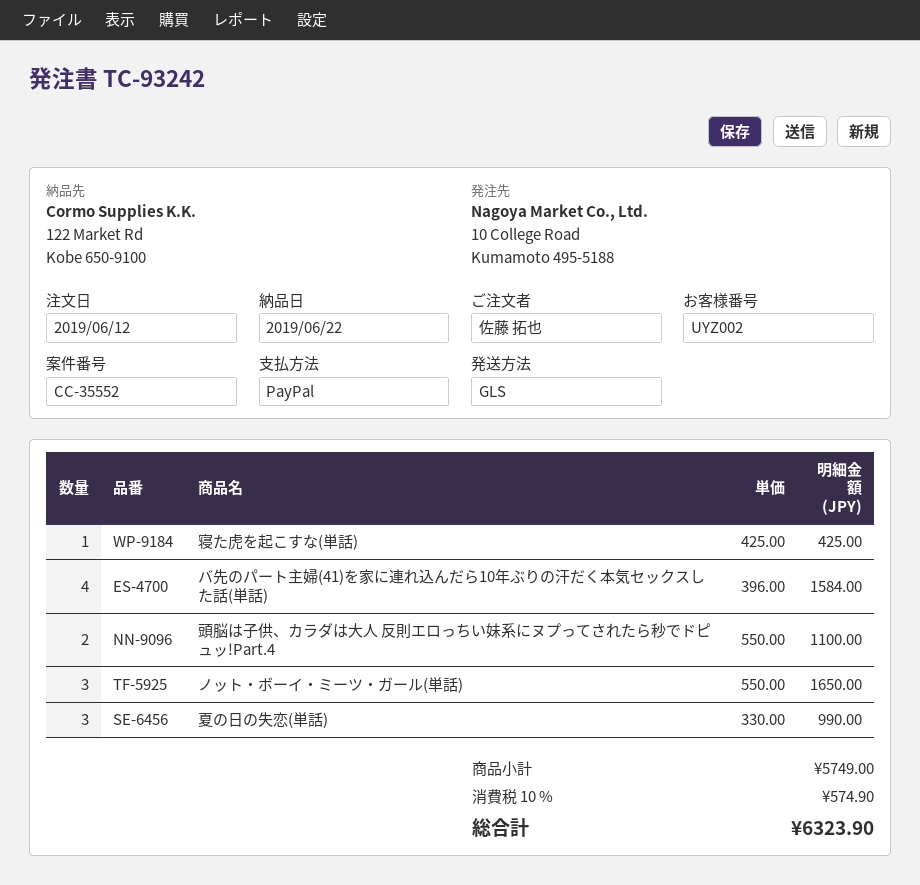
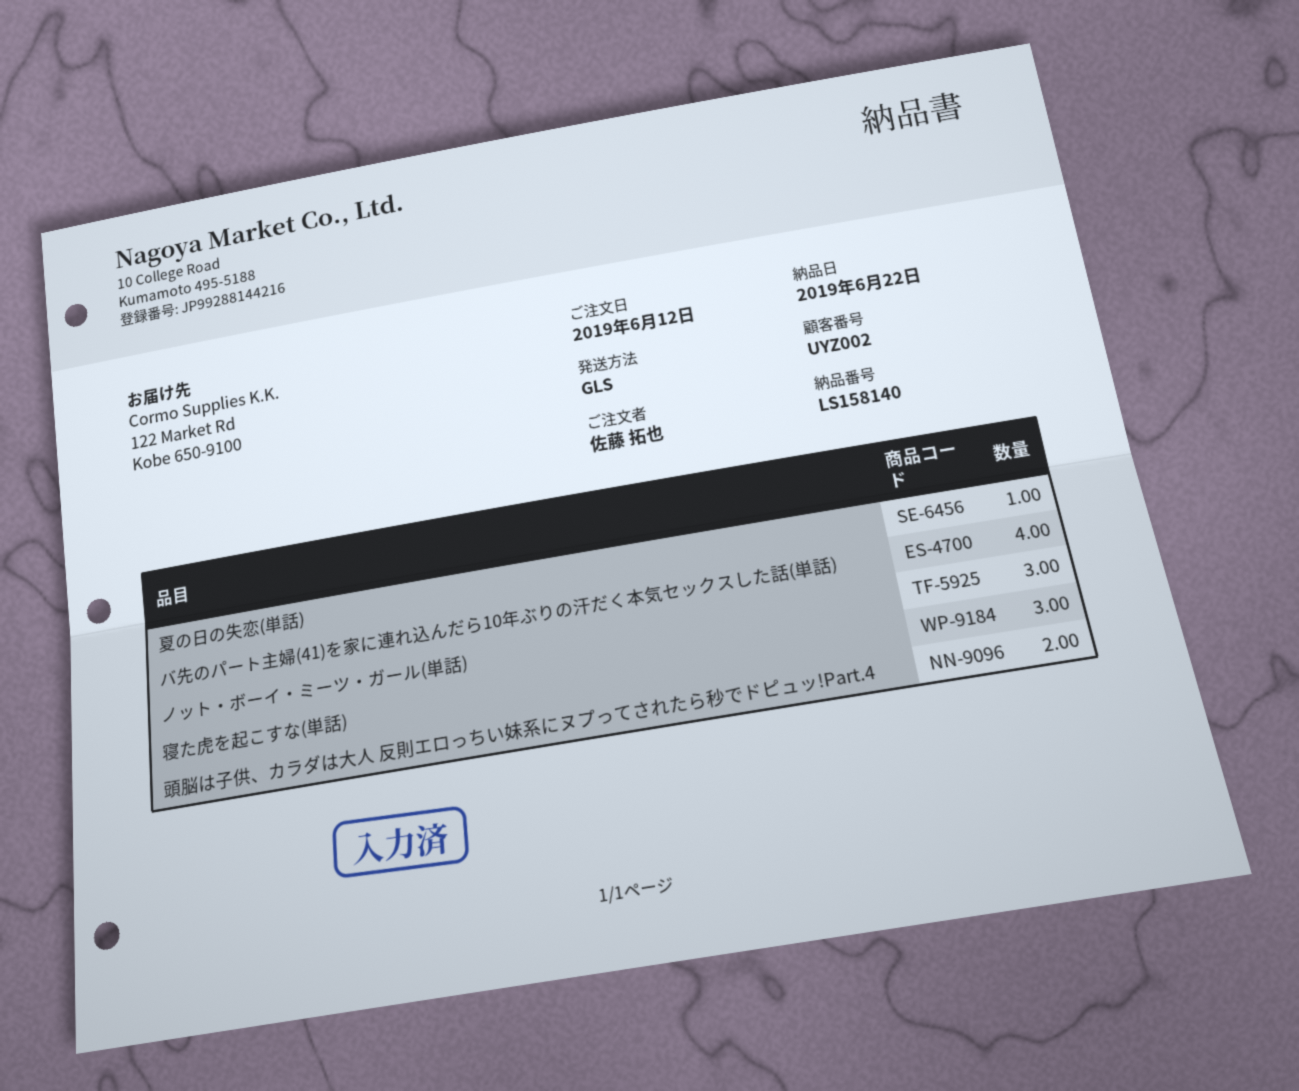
寝た虎を起こすな(単話): 1 -> 3
夏の日の失恋(単話): 3 -> 1

